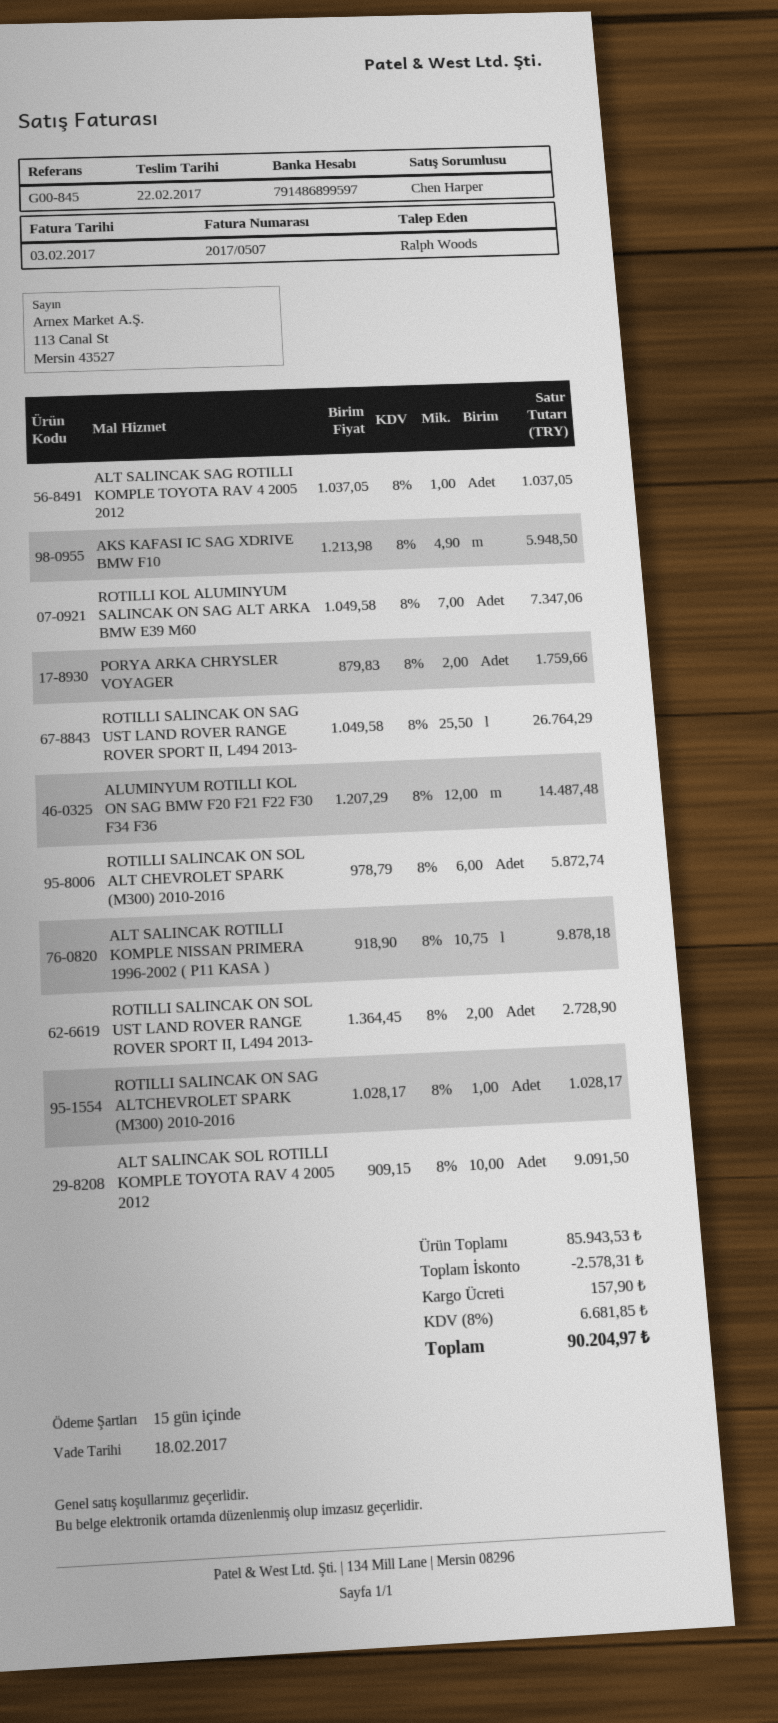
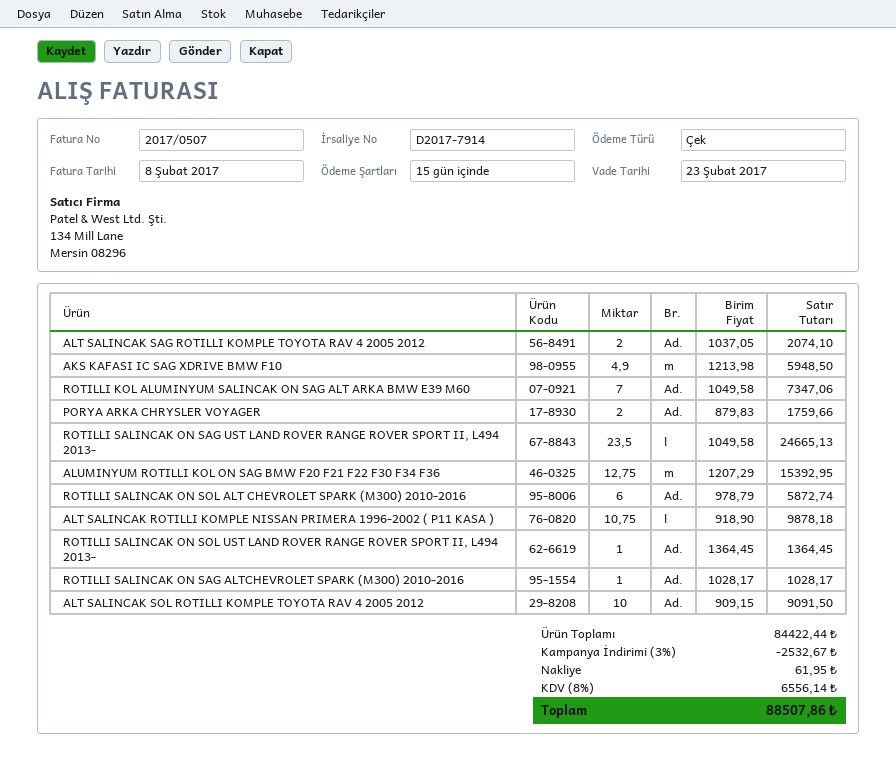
invoice date: 2017-02-03 -> 2017-02-08
due date: 2017-02-18 -> 2017-02-23
ALT SALINCAK SAG ROTILLI KOMPLE TOYOTA RAV 4 2005 2012: 1 x 1037.05 = 1037.05 -> 2 x 1037.05 = 2074.10
ROTILLI SALINCAK ON SAG UST LAND ROVER RANGE ROVER SPORT II, L494 2013-: 25.5 x 1049.58 = 26764.29 -> 23.5 x 1049.58 = 24665.13
ALUMINYUM ROTILLI KOL ON SAG BMW F20 F21 F22 F30 F34 F36: 12 x 1207.29 = 14487.48 -> 12.75 x 1207.29 = 15392.95
ROTILLI SALINCAK ON SOL UST LAND ROVER RANGE ROVER SPORT II, L494 2013-: 2 x 1364.45 = 2728.90 -> 1 x 1364.45 = 1364.45
subtotal: 85943.53 -> 84422.44
discount: 2578.31 -> 2532.67
shipping: 157.90 -> 61.95
tax: 8% = 6681.85 -> 8% = 6556.14
total: 90204.97 -> 88507.86

